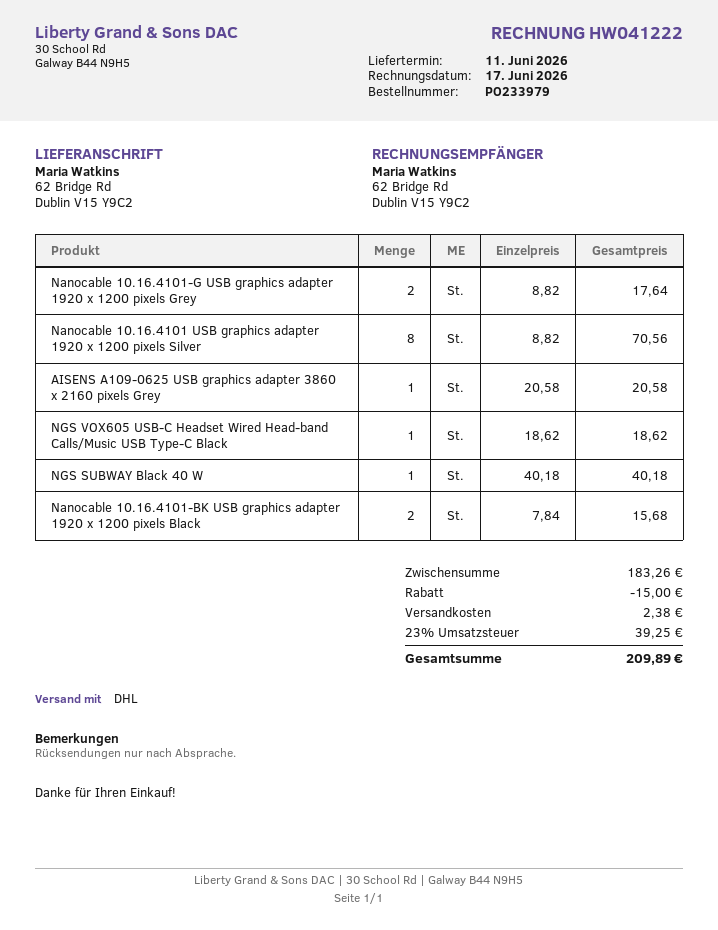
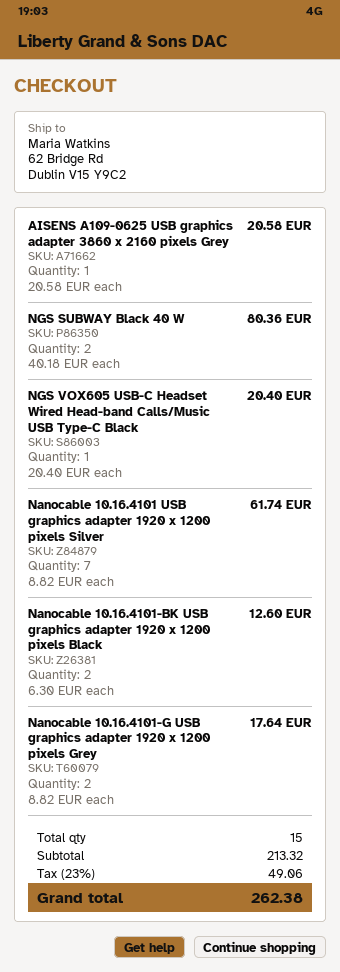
Nanocable 10.16.4101 USB graphics adapter 1920 x 1200 pixels Silver: 8 x 8.82 = 70.56 -> 7 x 8.82 = 61.74
NGS VOX605 USB-C Headset Wired Head-band Calls/Music USB Type-C Black: 1 x 18.62 = 18.62 -> 1 x 20.40 = 20.40
NGS SUBWAY Black 40 W: 1 x 40.18 = 40.18 -> 2 x 40.18 = 80.36
Nanocable 10.16.4101-BK USB graphics adapter 1920 x 1200 pixels Black: 2 x 7.84 = 15.68 -> 2 x 6.30 = 12.60
subtotal: 183.26 -> 213.32
discount: 15.00 -> none
shipping: 2.38 -> none
tax: 23% = 39.25 -> 23% = 49.06
total: 209.89 -> 262.38

